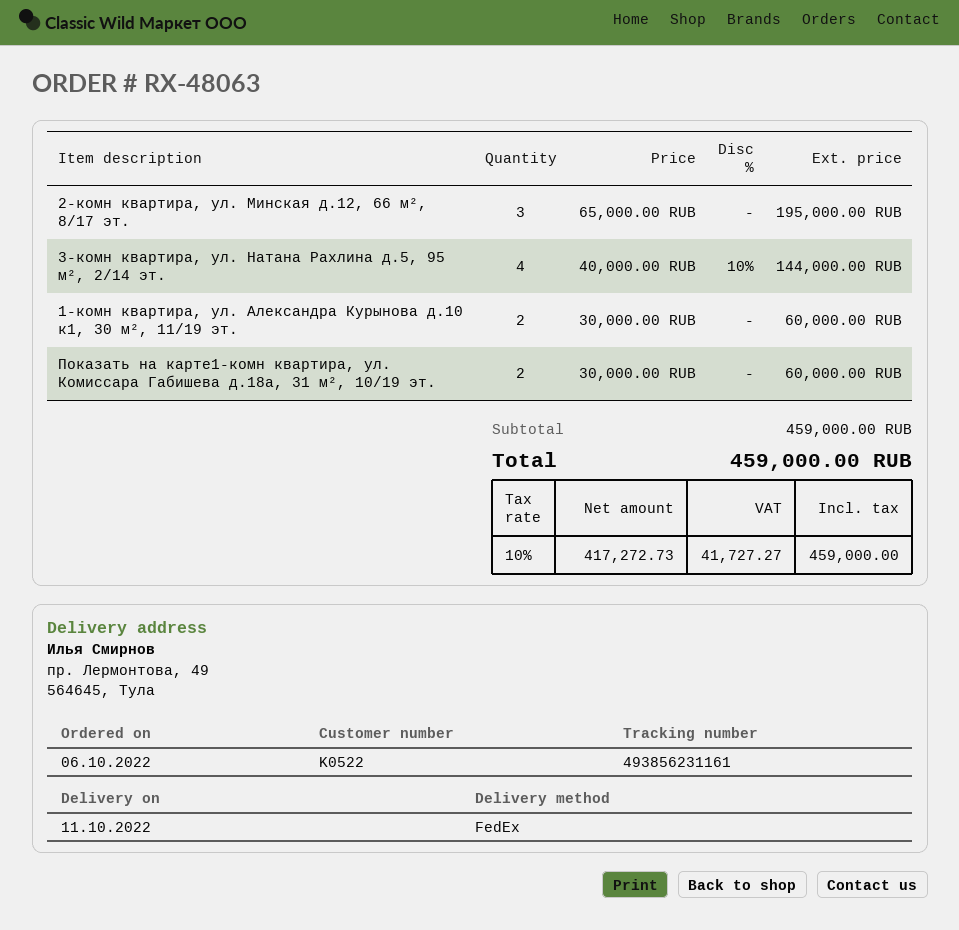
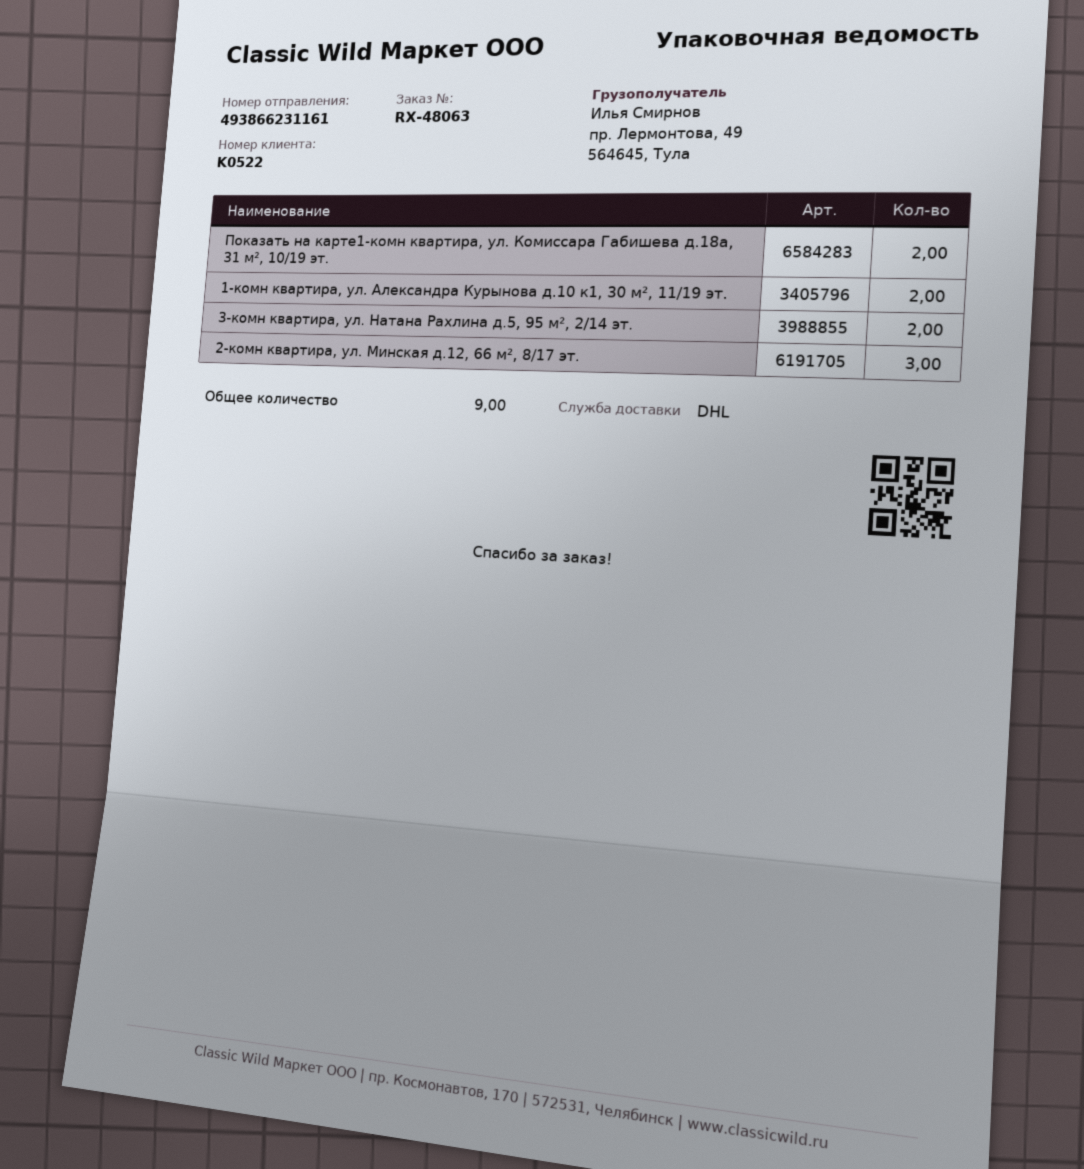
shipping method: FedEx -> DHL
tracking number: 493856231161 -> 493866231161
3-комн квартира, ул. Натана Рахлина д.5, 95 м², 2/14 эт.: 4 -> 2

